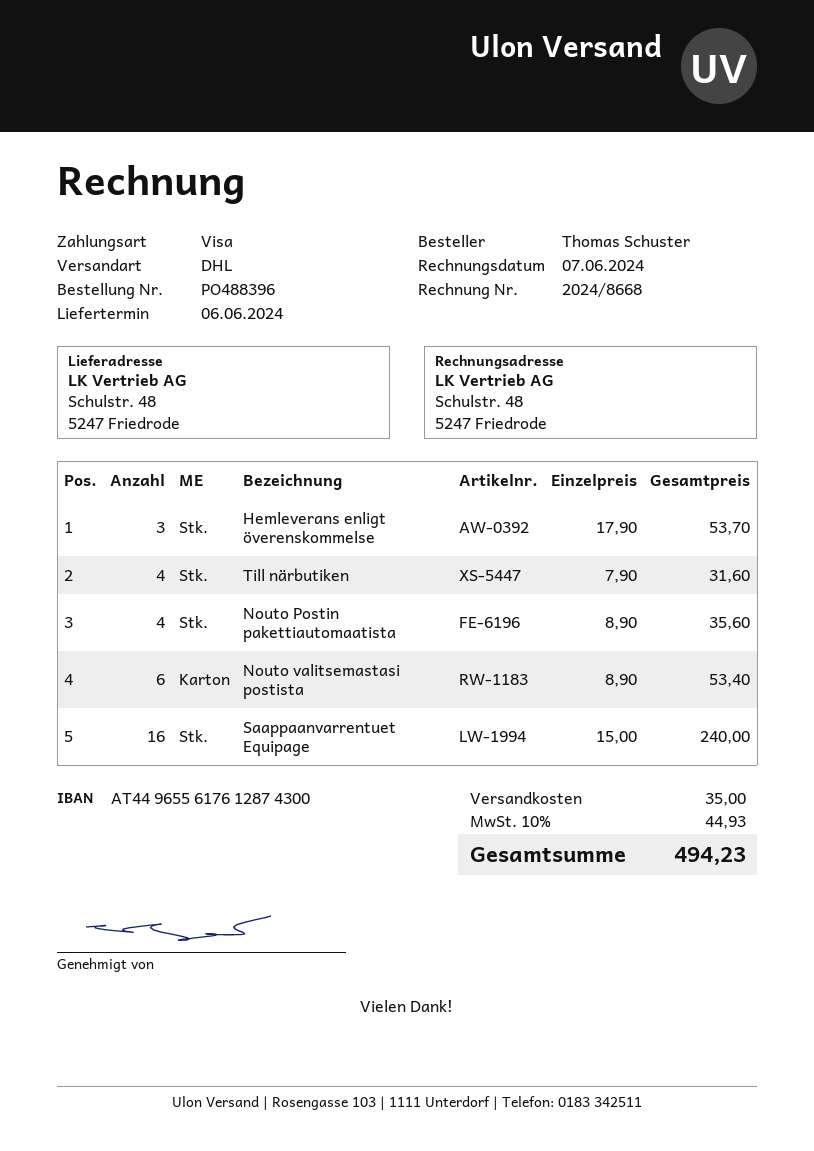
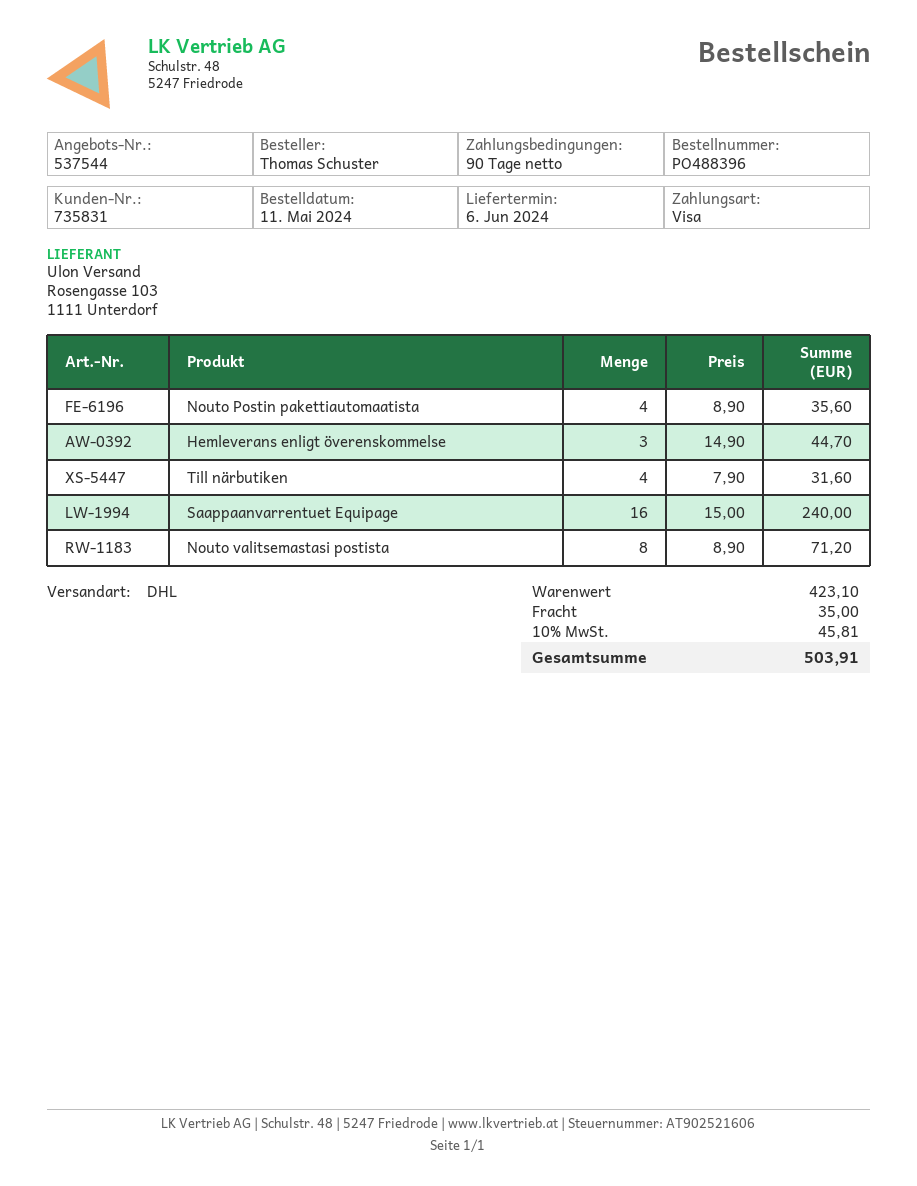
Hemleverans enligt överenskommelse: 3 x 17.90 = 53.70 -> 3 x 14.90 = 44.70
Nouto valitsemastasi postista: 6 x 8.90 = 53.40 -> 8 x 8.90 = 71.20
tax: 10% = 44.93 -> 10% = 45.81
total: 494.23 -> 503.91

